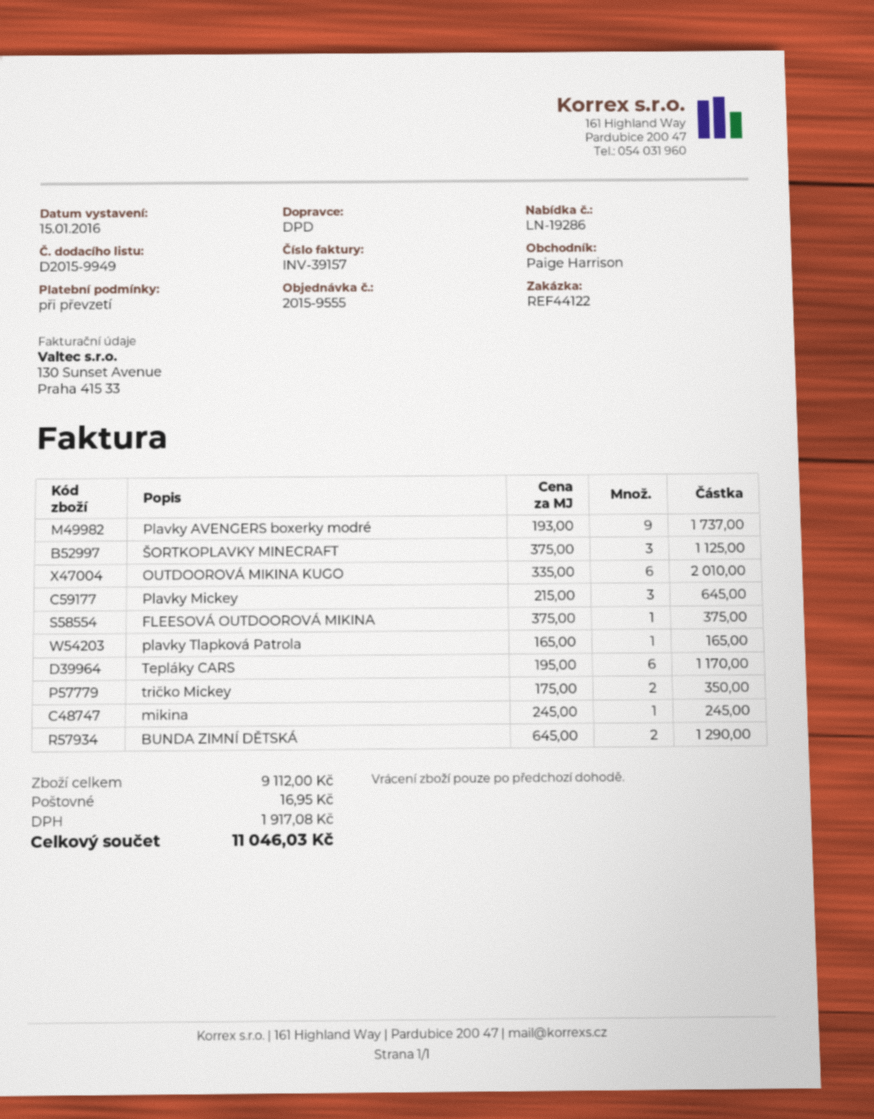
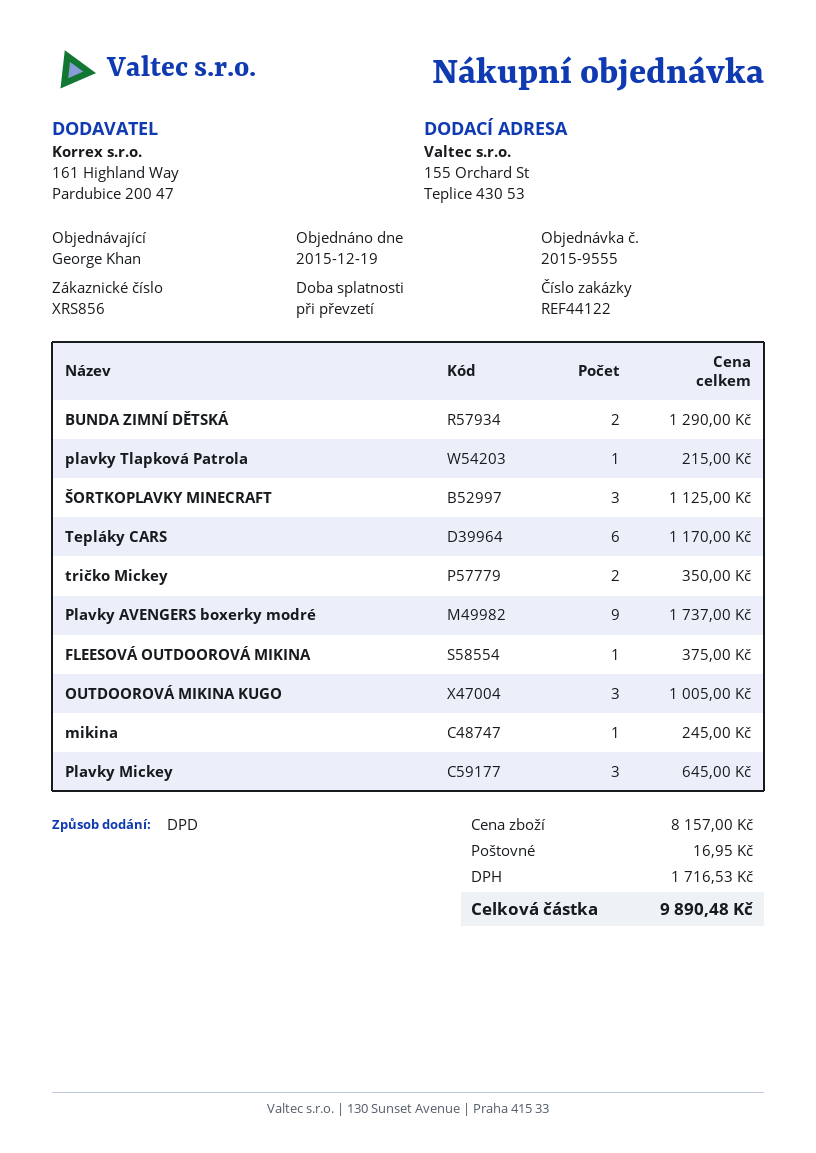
OUTDOOROVÁ MIKINA KUGO: 6 for 2010.00 -> 3 for 1005.00
plavky Tlapková Patrola: 1 for 165.00 -> 1 for 215.00
subtotal: 9112.00 -> 8157.00
tax: 1917.08 -> 1716.53
total: 11046.03 -> 9890.48

